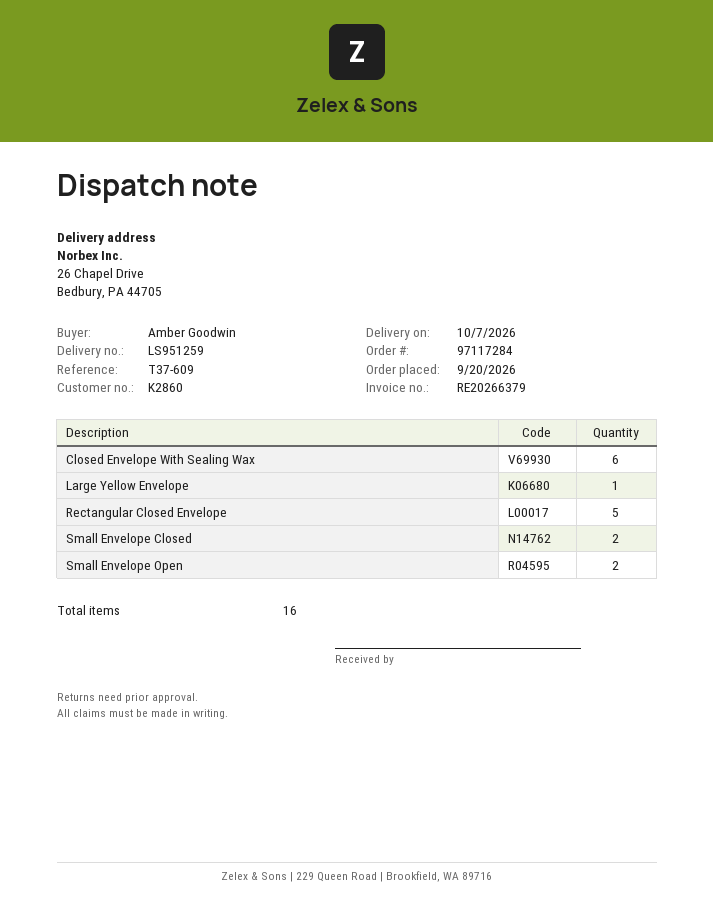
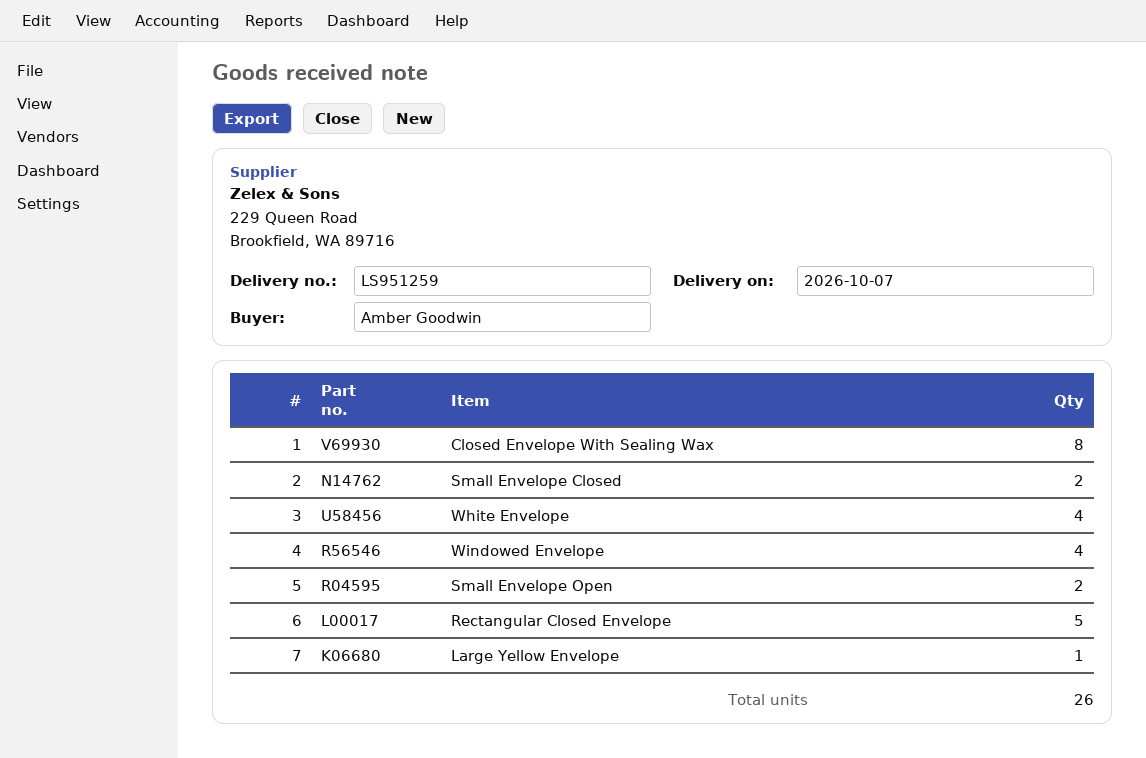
Closed Envelope With Sealing Wax: 6 -> 8
White Envelope: none -> 4
Windowed Envelope: none -> 4
total quantity: 16 -> 26

